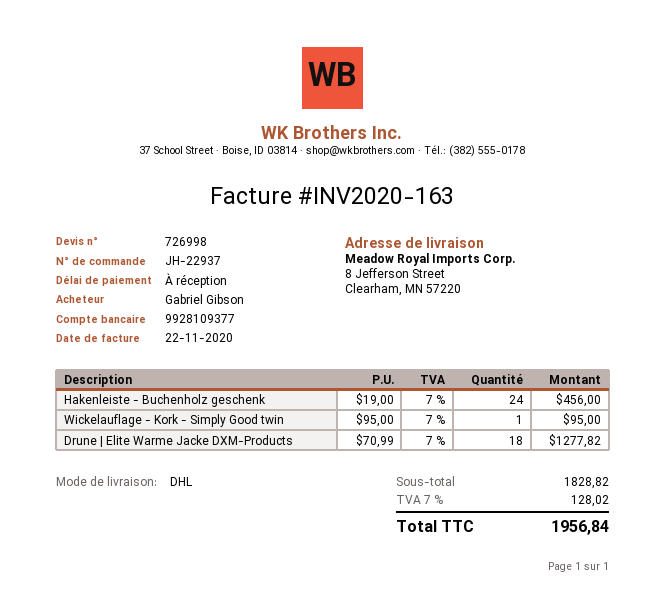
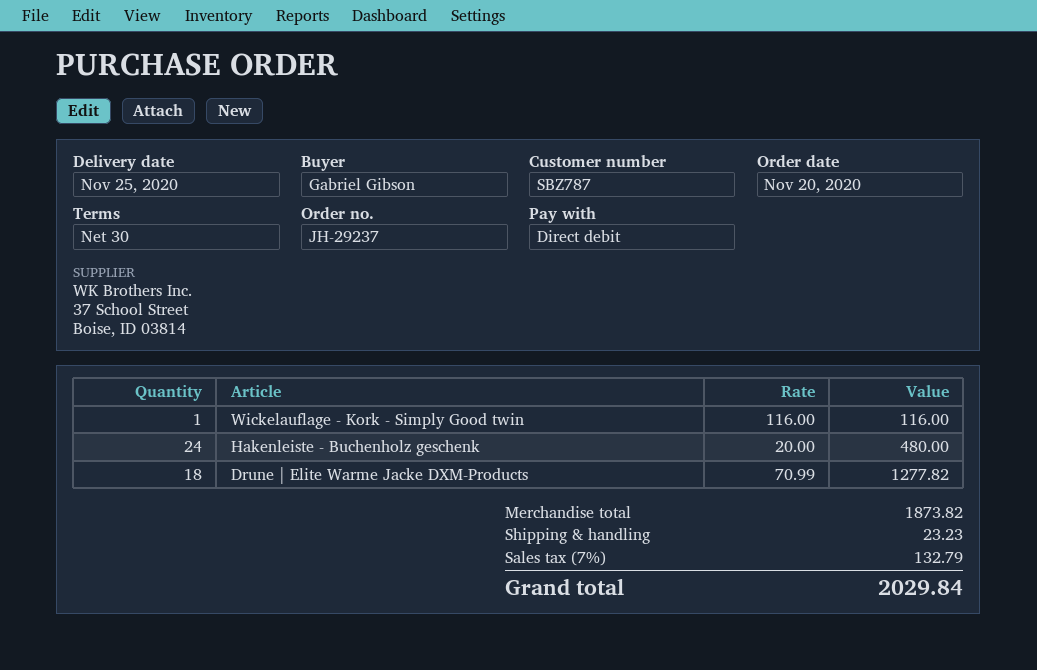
order number: JH-22937 -> JH-29237
payment terms: on receipt -> 30 days
Hakenleiste - Buchenholz geschenk: 24 x 19.00 = 456.00 -> 24 x 20.00 = 480.00
Wickelauflage - Kork - Simply Good twin: 1 x 95.00 = 95.00 -> 1 x 116.00 = 116.00
subtotal: 1828.82 -> 1873.82
shipping: none -> 23.23
tax: 7% = 128.02 -> 7% = 132.79
total: 1956.84 -> 2029.84

